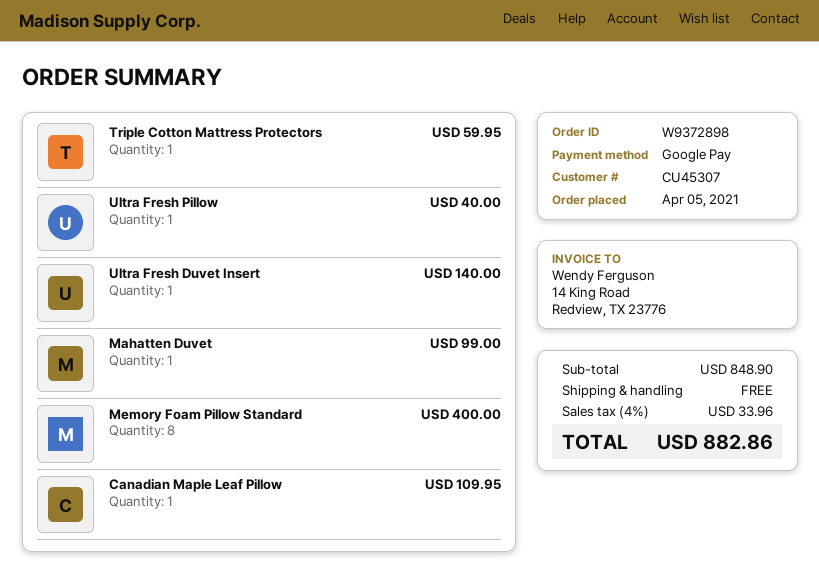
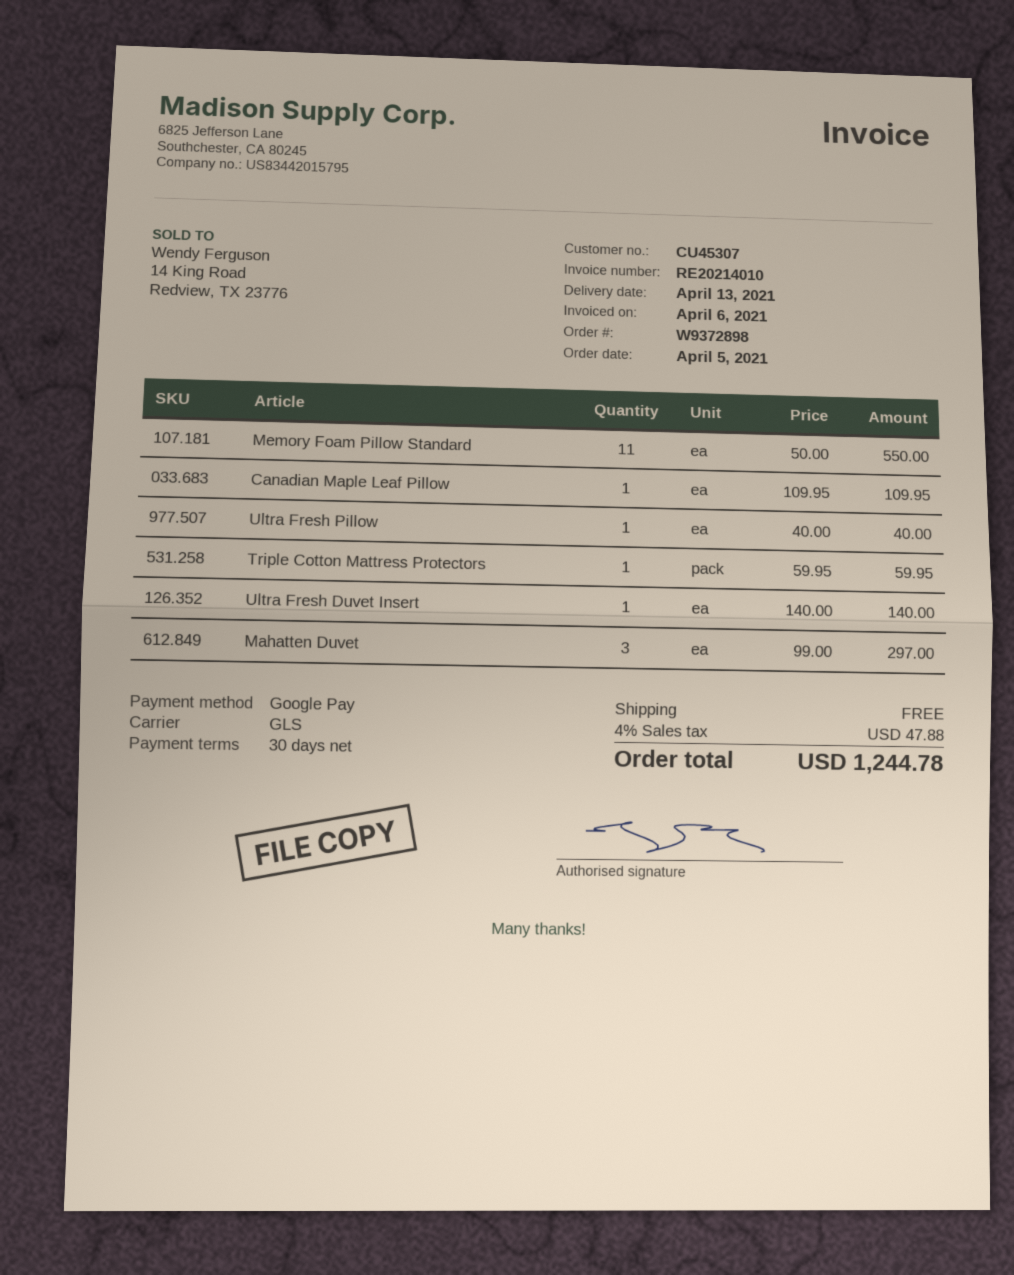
Mahatten Duvet: 1 for 99.00 -> 3 for 297.00
Memory Foam Pillow Standard: 8 for 400.00 -> 11 for 550.00
tax: 4% = 33.96 -> 4% = 47.88
total: 882.86 -> 1244.78

